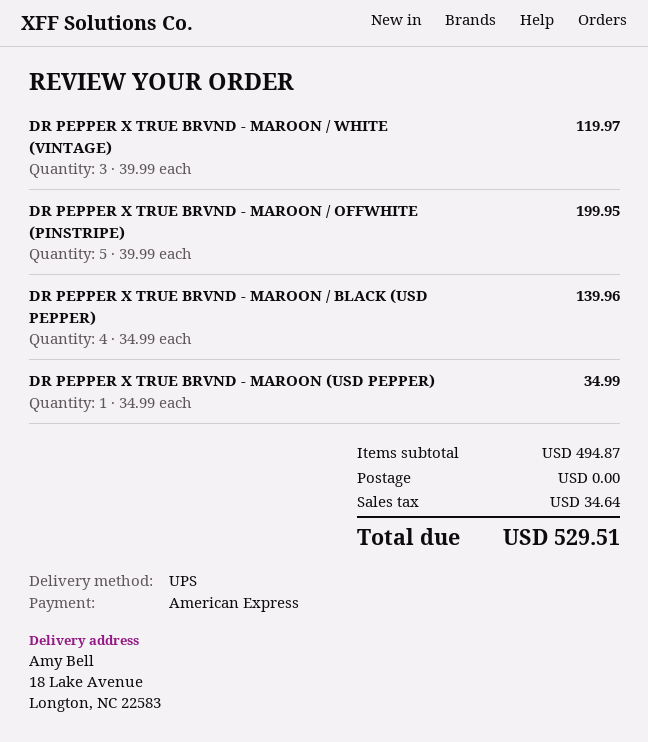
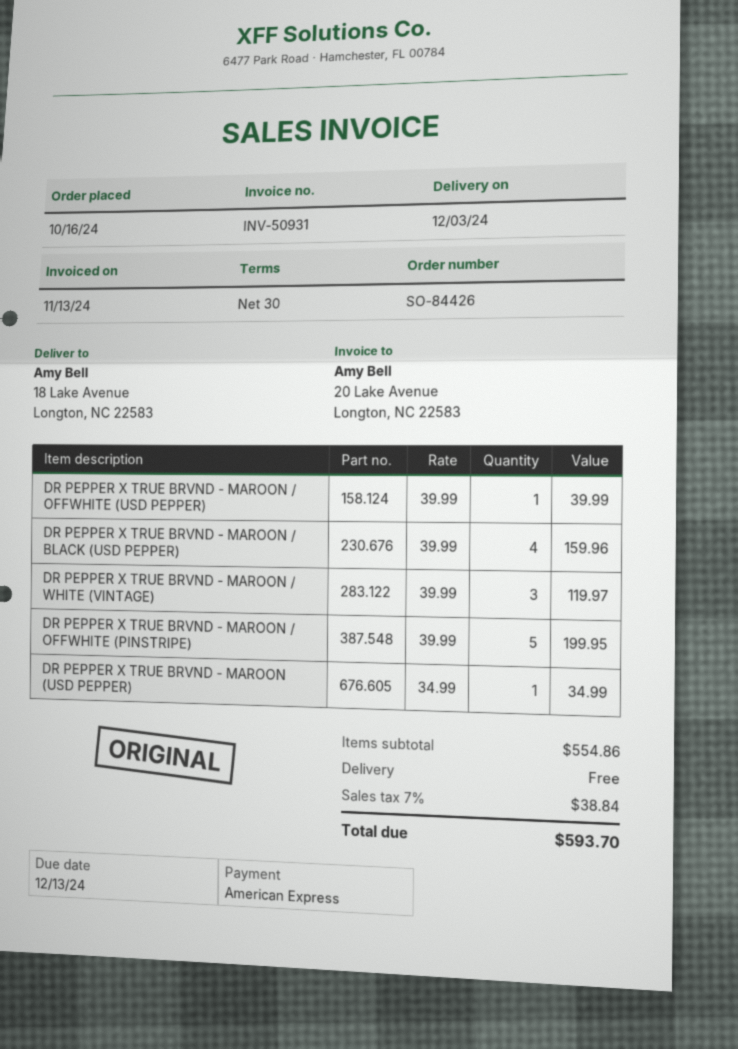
DR PEPPER X TRUE BRVND - MAROON / BLACK (USD PEPPER): 4 x 34.99 = 139.96 -> 4 x 39.99 = 159.96
DR PEPPER X TRUE BRVND - MAROON / OFFWHITE (USD PEPPER): none -> 1 x 39.99 = 39.99
subtotal: 494.87 -> 554.86
tax: 34.64 -> 38.84
total: 529.51 -> 593.70

